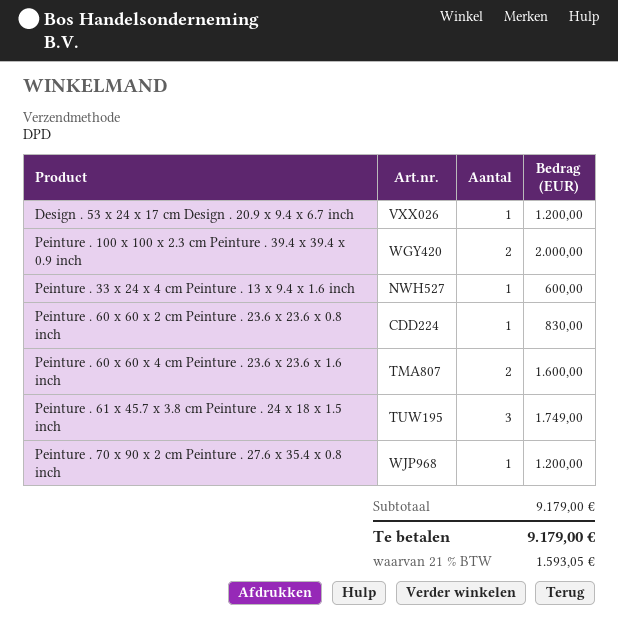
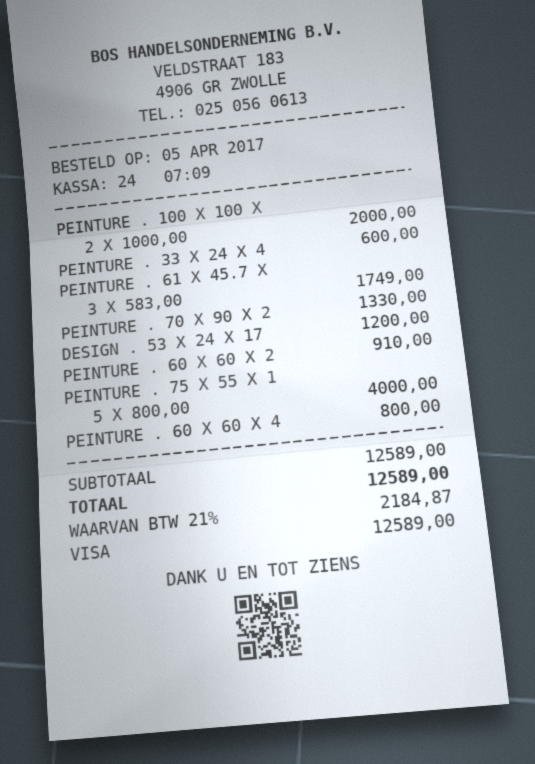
Peinture . 60 x 60 x 2 cm Peinture . 23.6 x 23.6 x 0.8 inch: 1 for 830.00 -> 1 for 910.00
Peinture . 60 x 60 x 4 cm Peinture . 23.6 x 23.6 x 1.6 inch: 2 for 1600.00 -> 1 for 800.00
Peinture . 70 x 90 x 2 cm Peinture . 27.6 x 35.4 x 0.8 inch: 1 for 1200.00 -> 1 for 1330.00
PEINTURE . 75 X 55 X 1: none -> 5 for 4000.00
subtotal: 9179.00 -> 12589.00
tax: 21% = 1593.05 -> 21% = 2184.87
total: 9179.00 -> 12589.00

